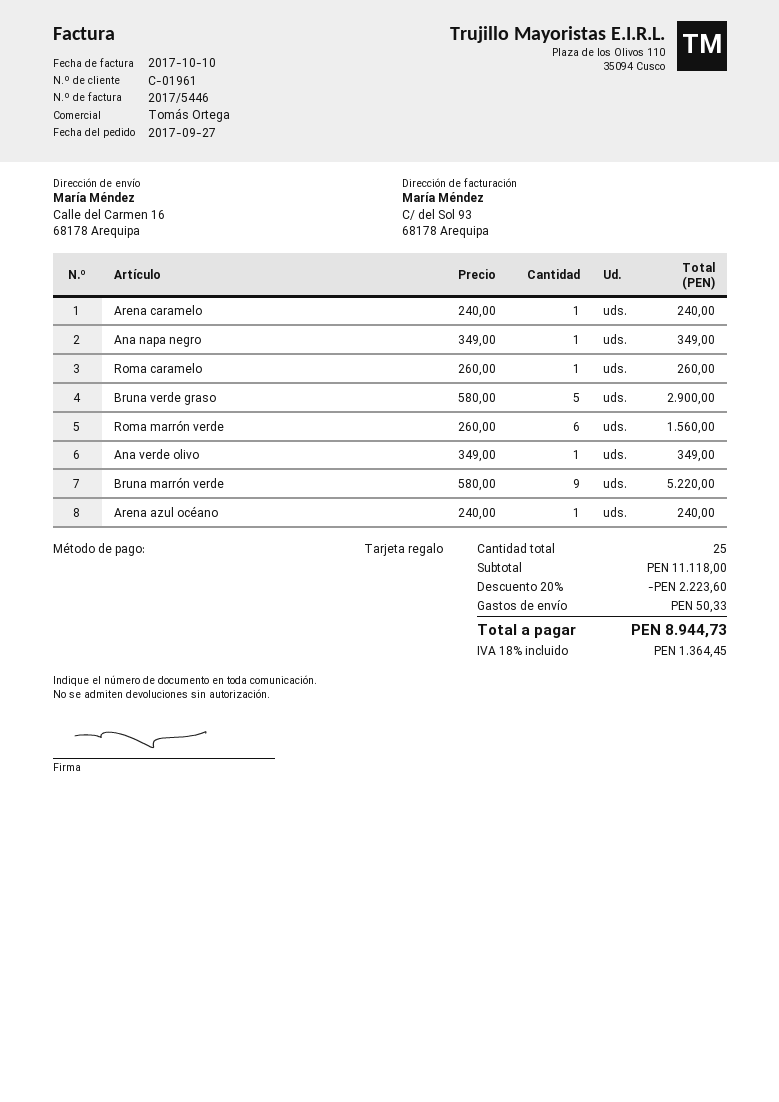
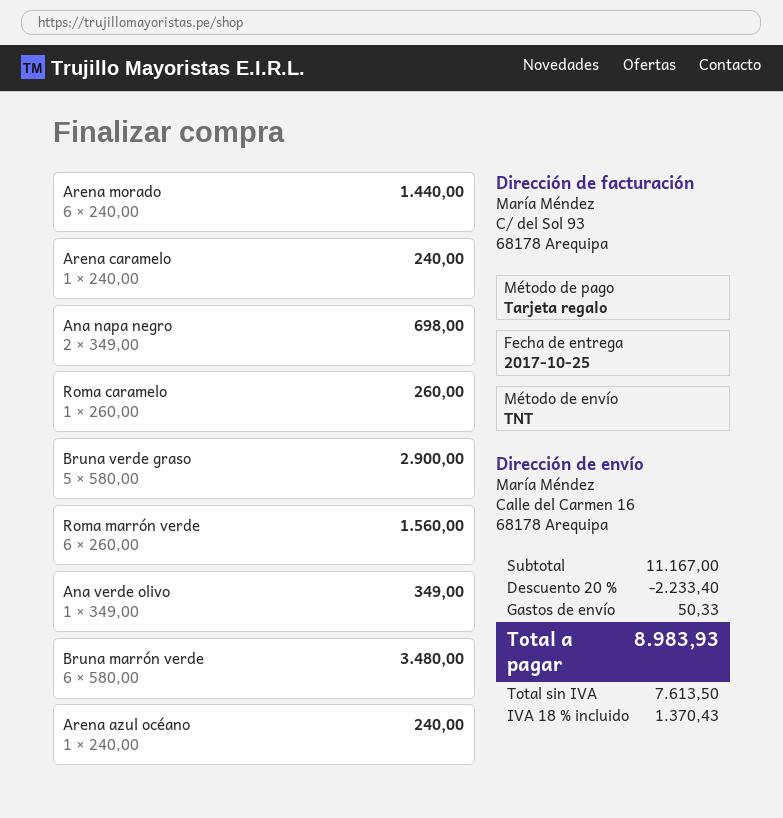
Ana napa negro: 1 x 349.00 = 349.00 -> 2 x 349.00 = 698.00
Bruna marrón verde: 9 x 580.00 = 5220.00 -> 6 x 580.00 = 3480.00
Arena morado: none -> 6 x 240.00 = 1440.00
subtotal: 11118.00 -> 11167.00
discount: 20% = 2223.60 -> 20% = 2233.40
tax: 18% = 1364.45 -> 18% = 1370.43
total: 8944.73 -> 8983.93

